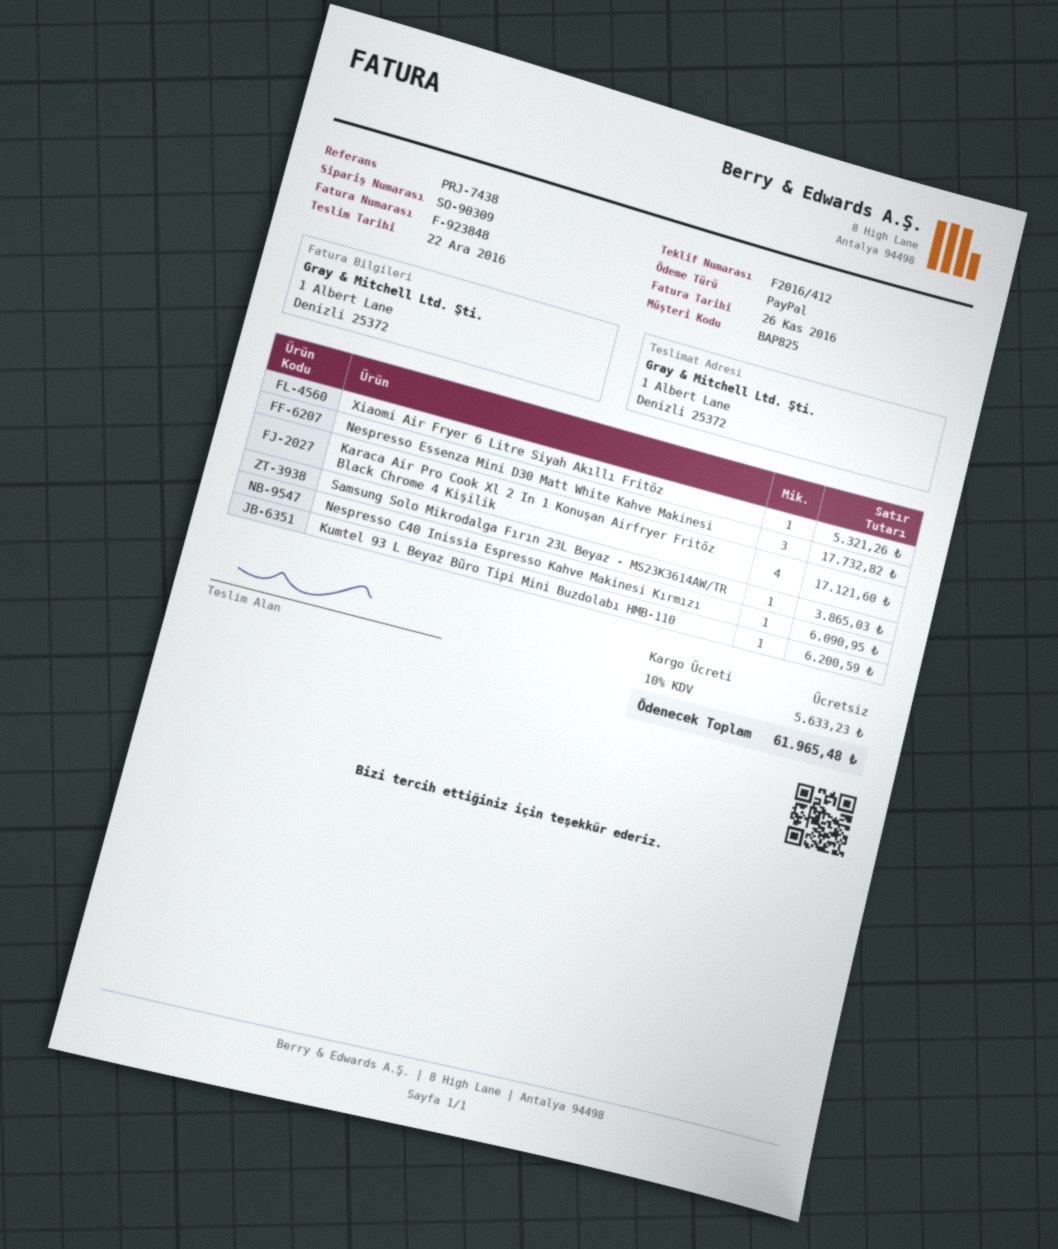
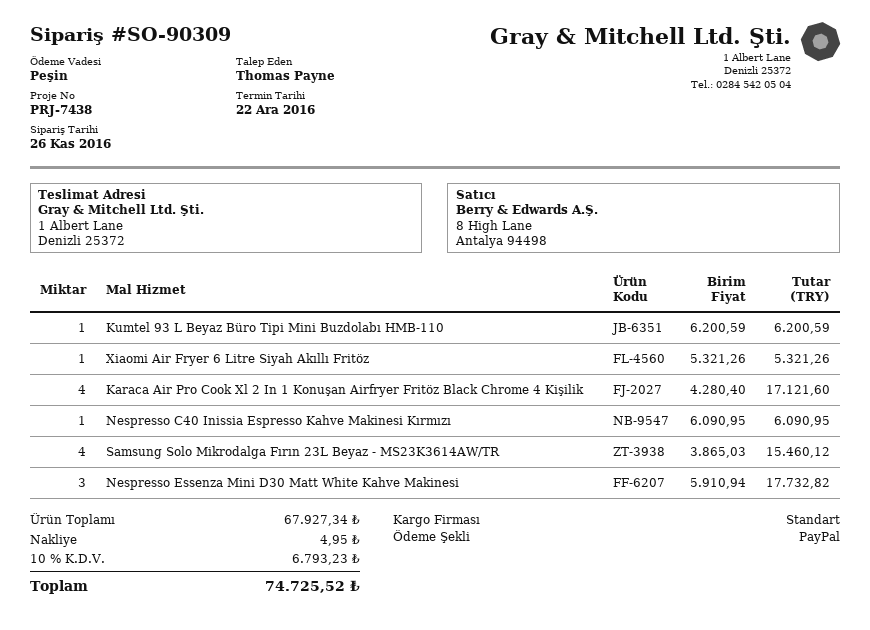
Samsung Solo Mikrodalga Fırın 23L Beyaz - MS23K3614AW/TR: 1 for 3865.03 -> 4 for 15460.12
shipping: 0.00 -> 4.95
tax: 10% = 5633.23 -> 10% = 6793.23
total: 61965.48 -> 74725.52

